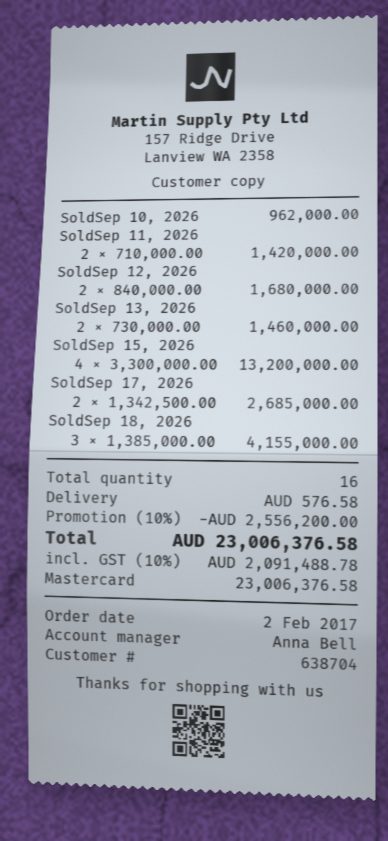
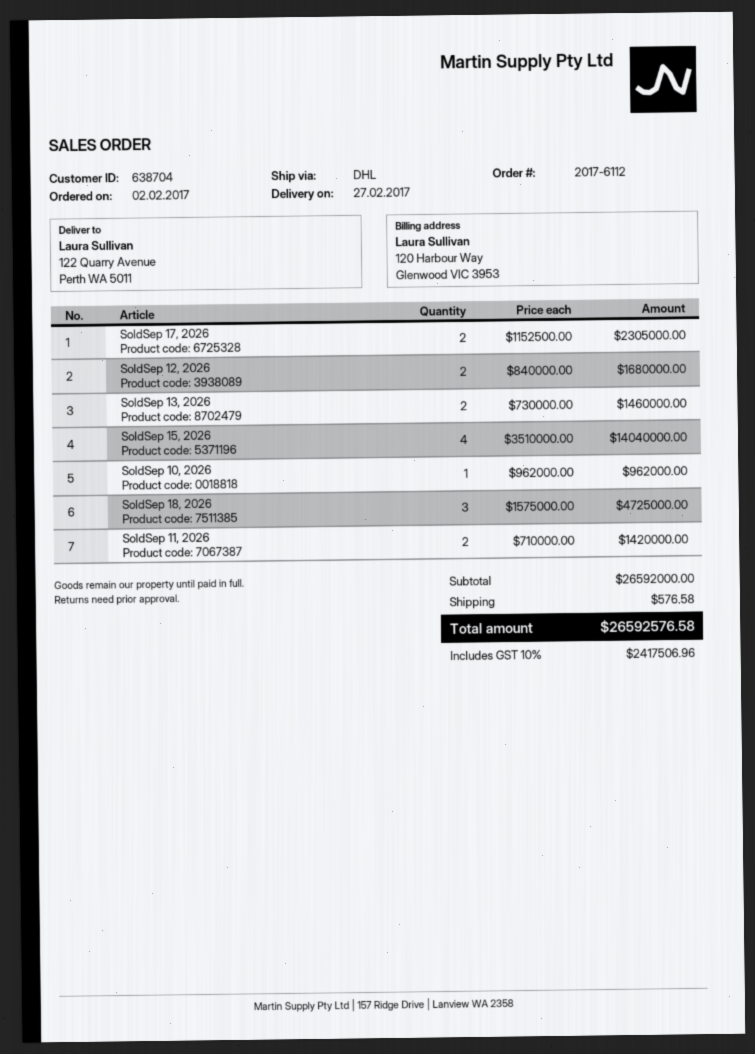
SoldSep 15, 2026: 4 x 3300000.00 = 13200000.00 -> 4 x 3510000.00 = 14040000.00
SoldSep 17, 2026: 2 x 1342500.00 = 2685000.00 -> 2 x 1152500.00 = 2305000.00
SoldSep 18, 2026: 3 x 1385000.00 = 4155000.00 -> 3 x 1575000.00 = 4725000.00
discount: 10% = 2556200.00 -> none
tax: 10% = 2091488.78 -> 10% = 2417506.96
total: 23006376.58 -> 26592576.58

